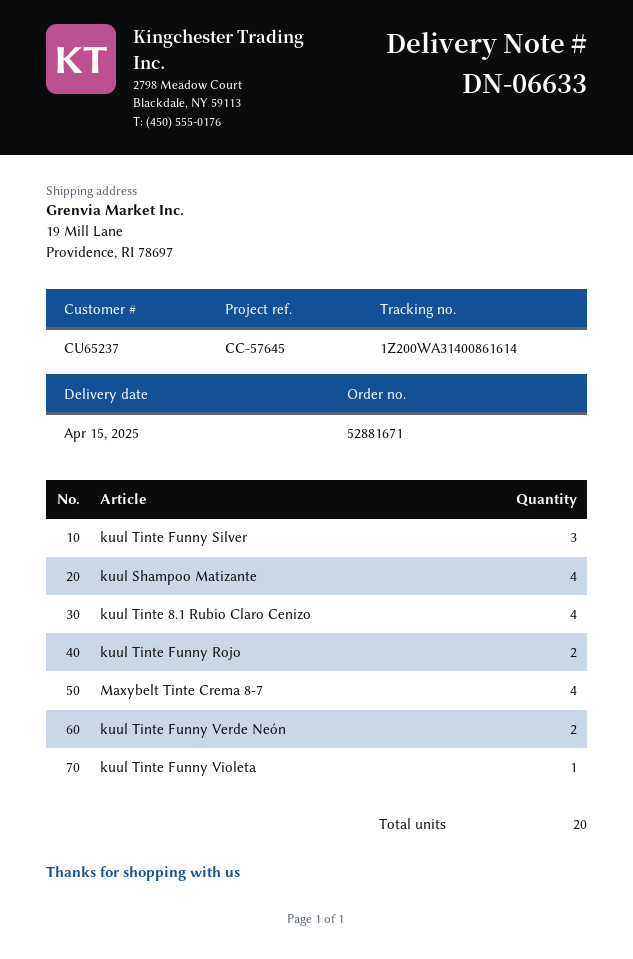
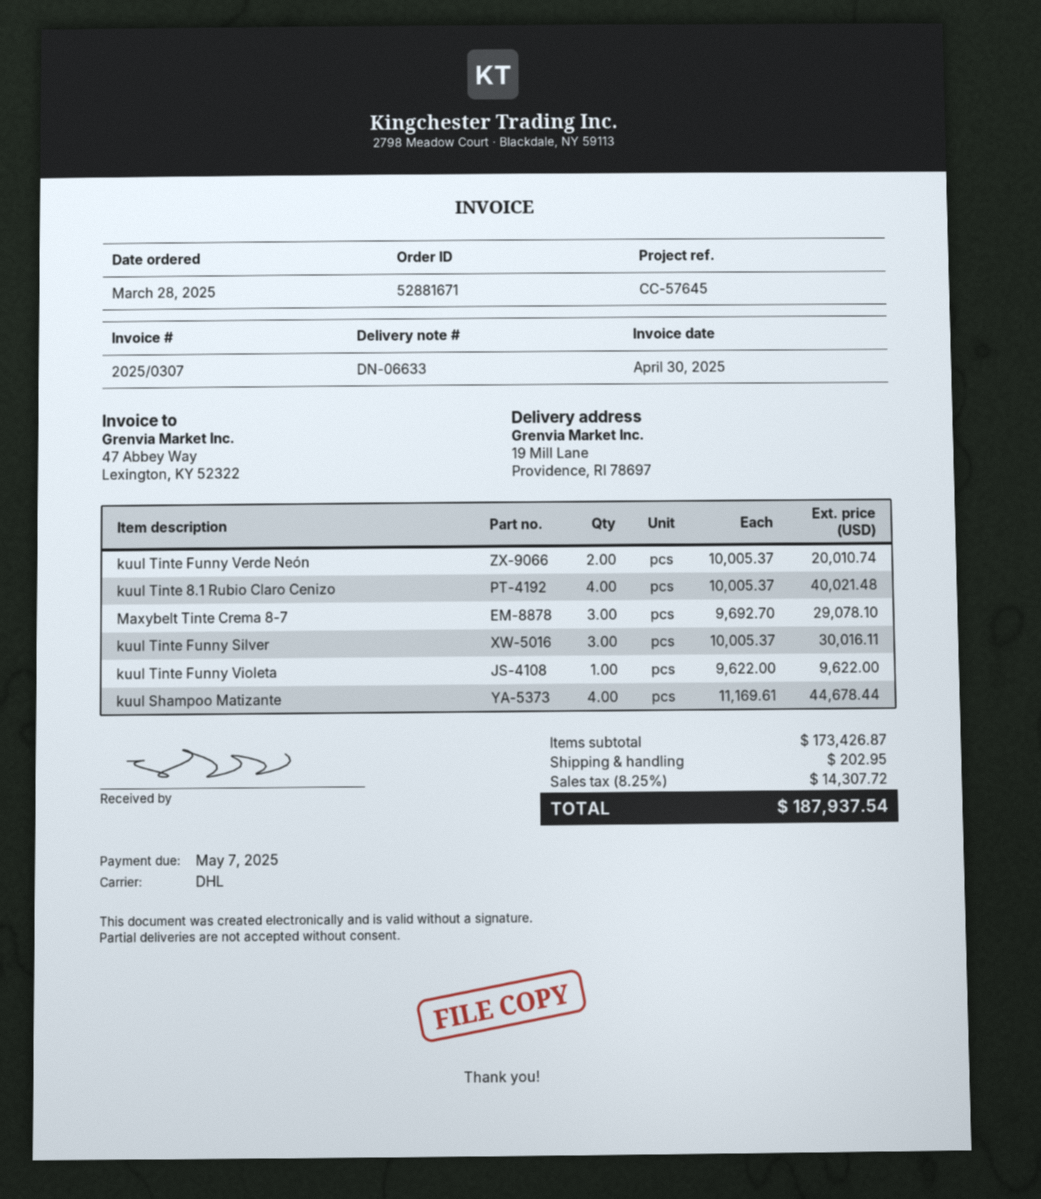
kuul Tinte Funny Rojo: 2 -> none
Maxybelt Tinte Crema 8-7: 4 -> 3

